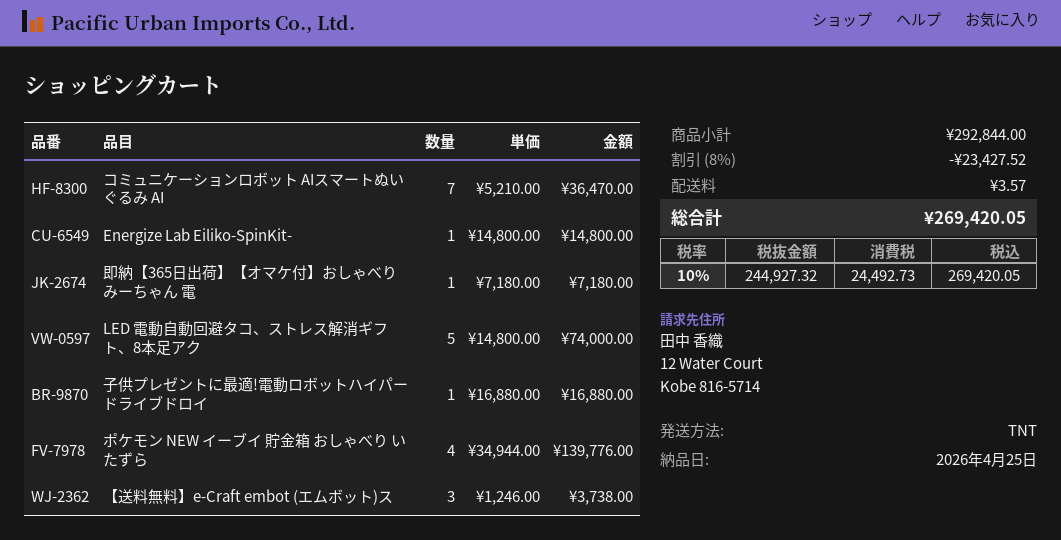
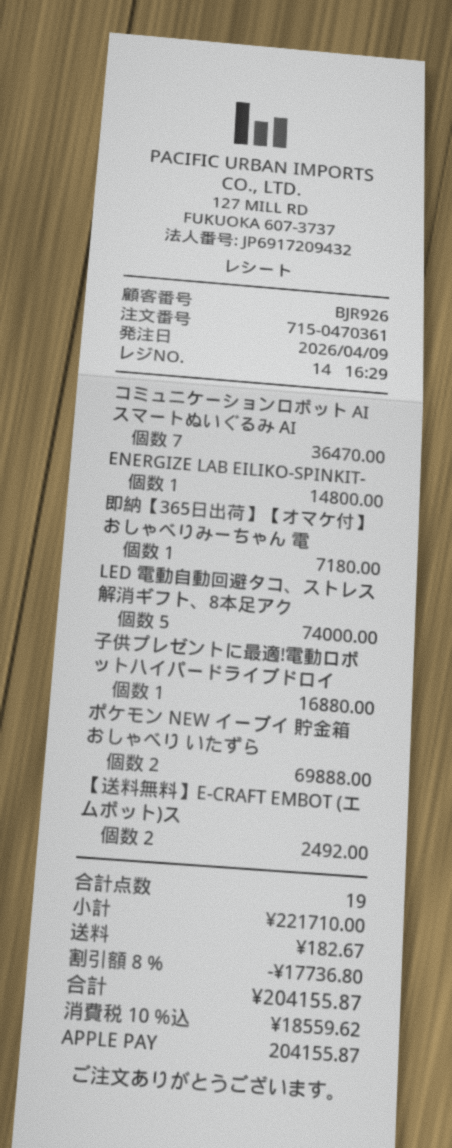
ポケモン NEW イーブイ 貯金箱 おしゃべり いたずら: 4 for 139776.00 -> 2 for 69888.00
【送料無料】e-Craft embot (エムボット)ス: 3 for 3738.00 -> 2 for 2492.00
subtotal: 292844.00 -> 221710.00
discount: 8% = 23427.52 -> 8% = 17736.80
shipping: 3.57 -> 182.67
tax: 10% = 24492.73 -> 10% = 18559.62
total: 269420.05 -> 204155.87

